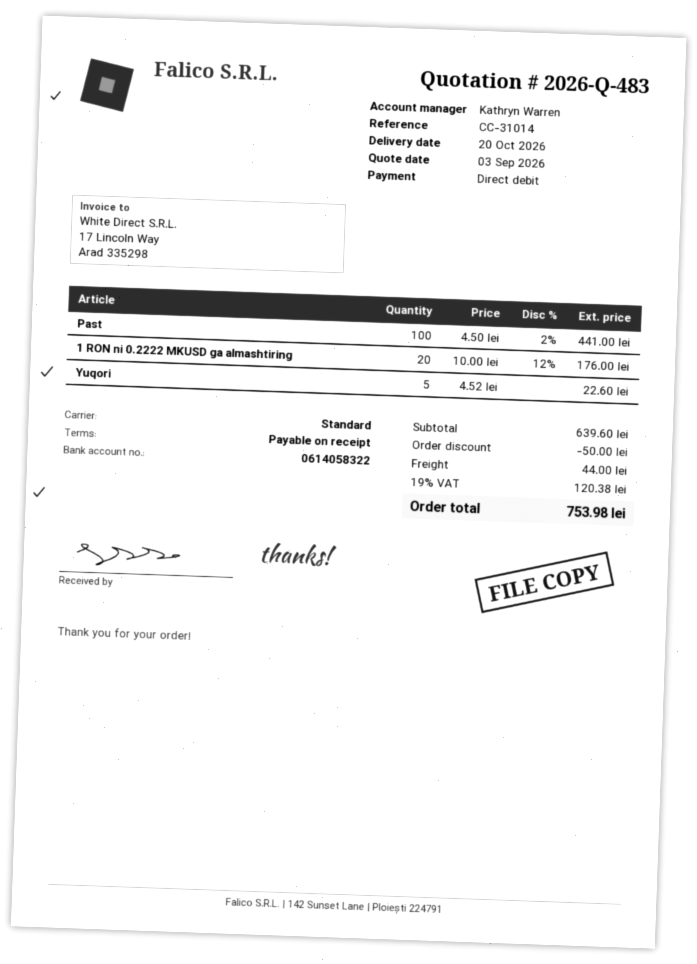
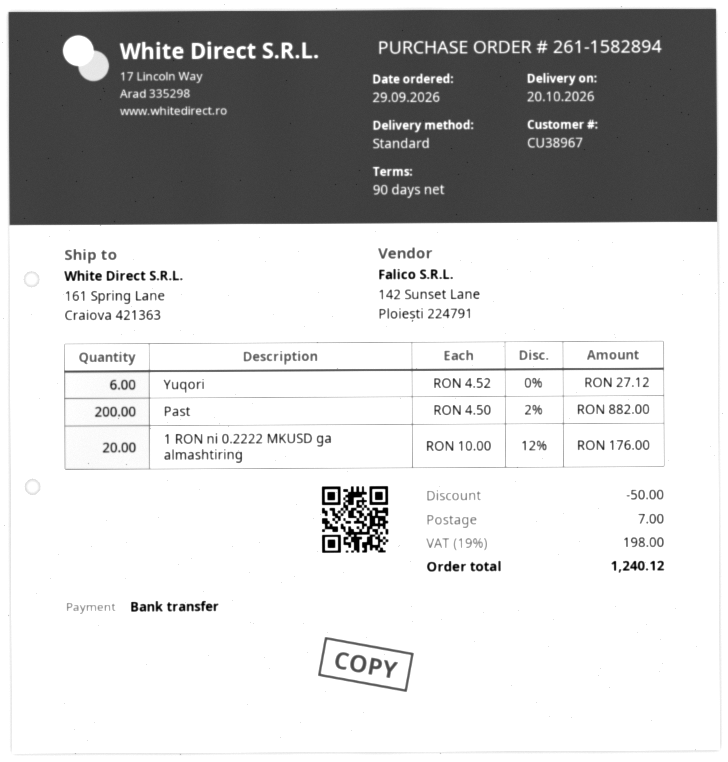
payment terms: on receipt -> 90 days
payment method: direct debit -> bank transfer
Past: 100 x 4.50 - 2% = 441.00 -> 200 x 4.50 - 2% = 882.00
Yuqori: 5 x 4.52 = 22.60 -> 6 x 4.52 = 27.12
shipping: 44.00 -> 7.00
tax: 19% = 120.38 -> 19% = 198.00
total: 753.98 -> 1240.12

